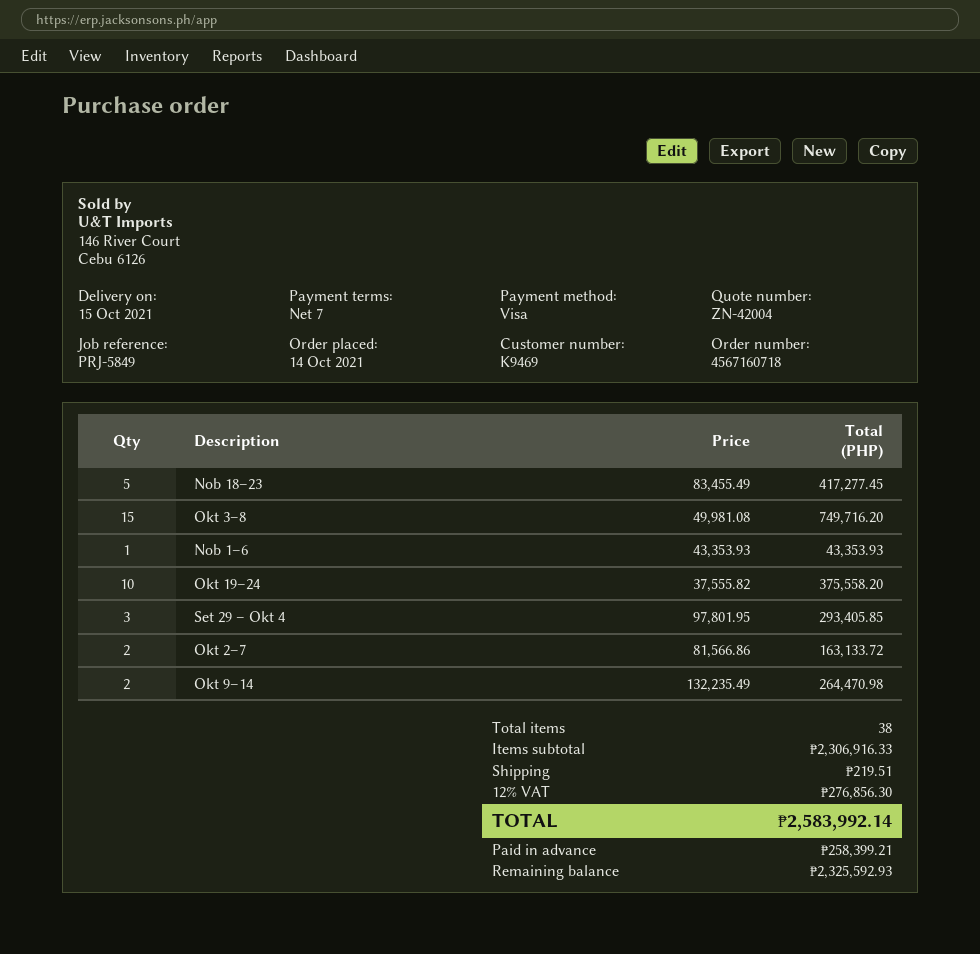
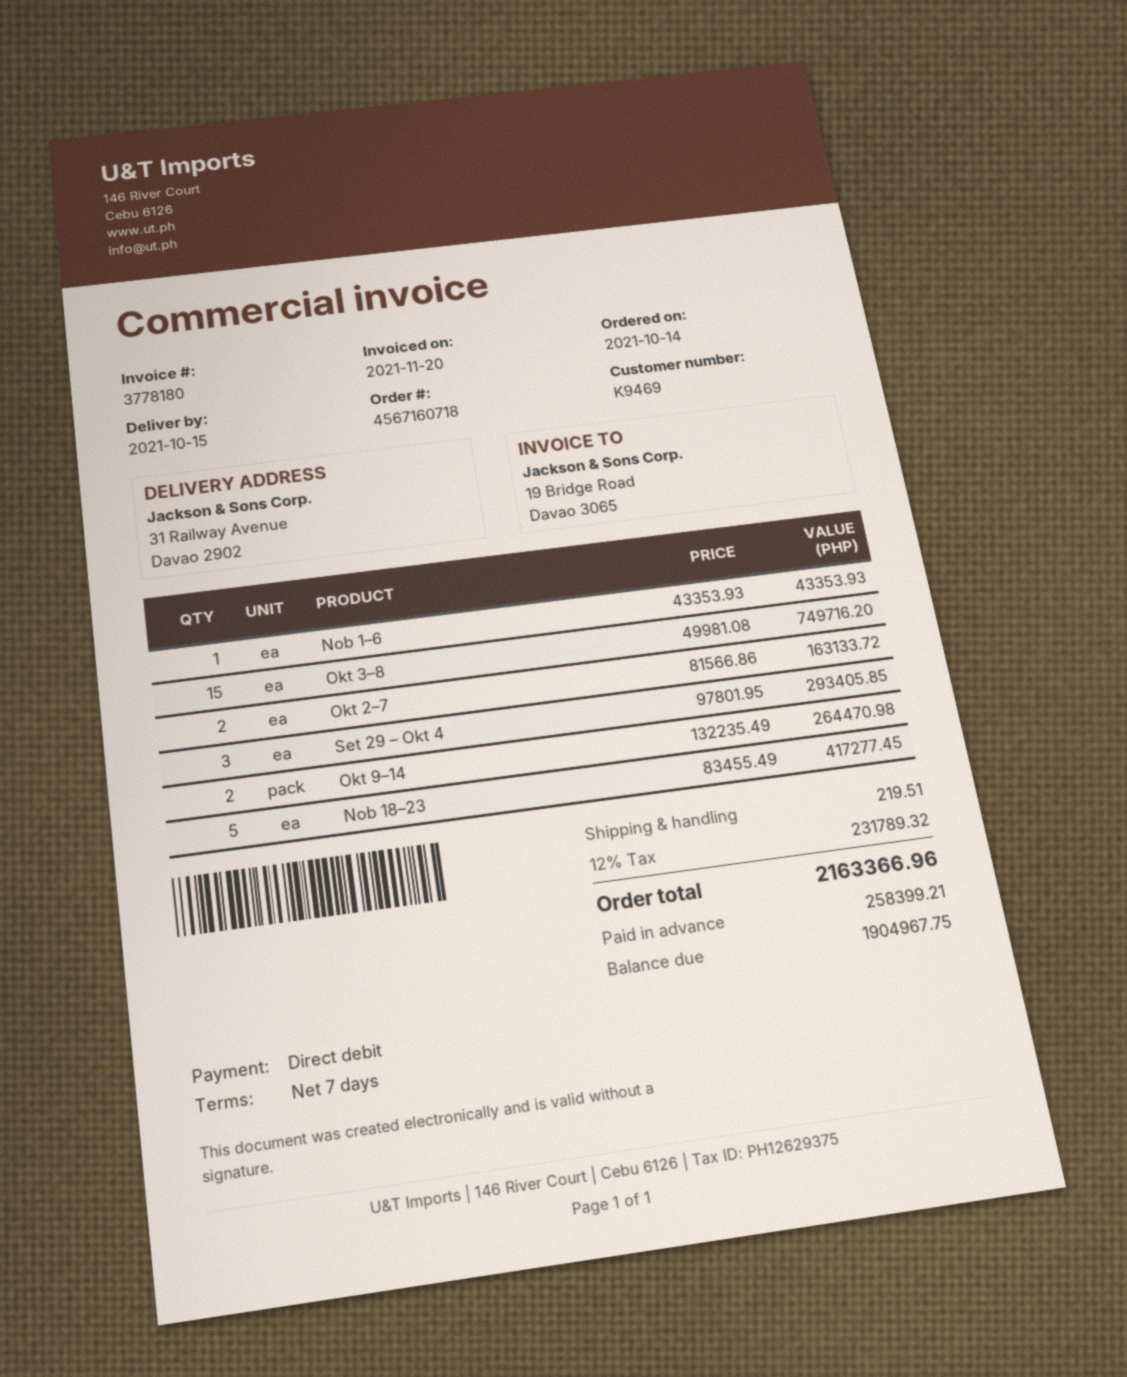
payment method: Visa -> direct debit
Okt 19–24: 10 x 37555.82 = 375558.20 -> none
tax: 12% = 276856.30 -> 12% = 231789.32
total: 2583992.14 -> 2163366.96
balance: 2325592.93 -> 1904967.75

